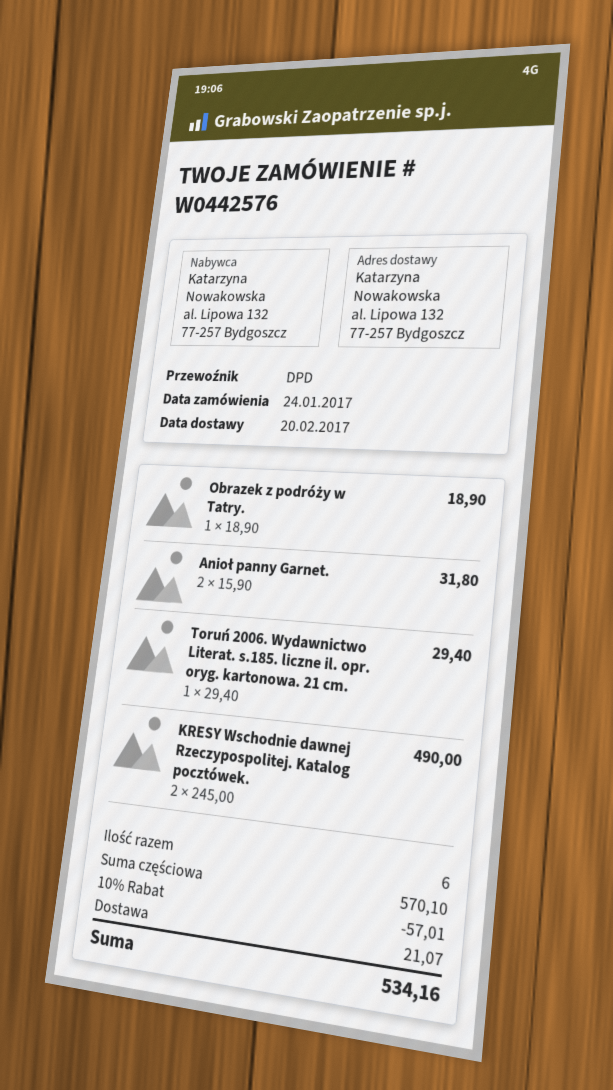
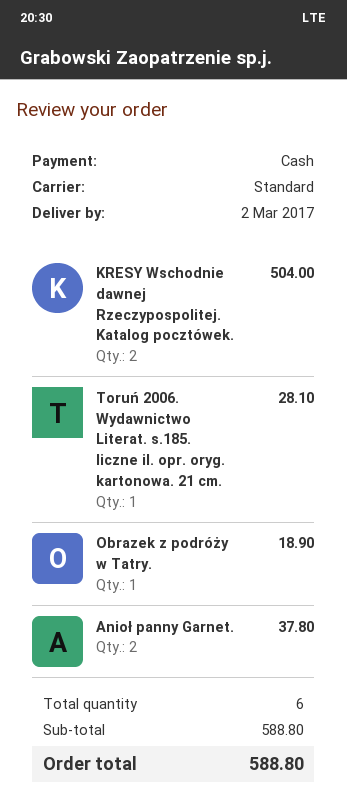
delivery date: 2017-02-20 -> 2017-03-02
shipping method: DPD -> standard
Anioł panny Garnet.: 2 for 31.80 -> 2 for 37.80
Toruń 2006. Wydawnictwo Literat. s.185. liczne il. opr. oryg. kartonowa. 21 cm.: 1 for 29.40 -> 1 for 28.10
KRESY Wschodnie dawnej Rzeczypospolitej. Katalog pocztówek.: 2 for 490.00 -> 2 for 504.00
subtotal: 570.10 -> 588.80
discount: 10% = 57.01 -> none
shipping: 21.07 -> none
total: 534.16 -> 588.80

